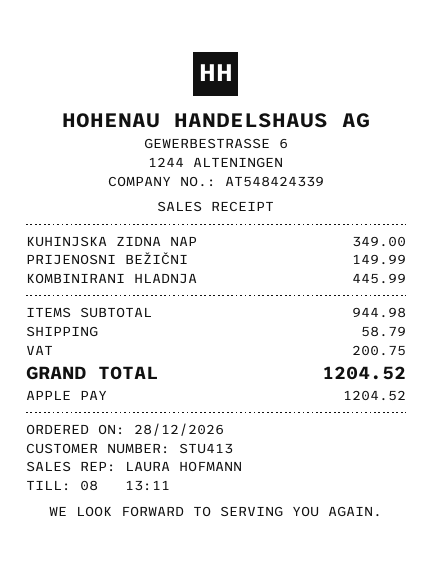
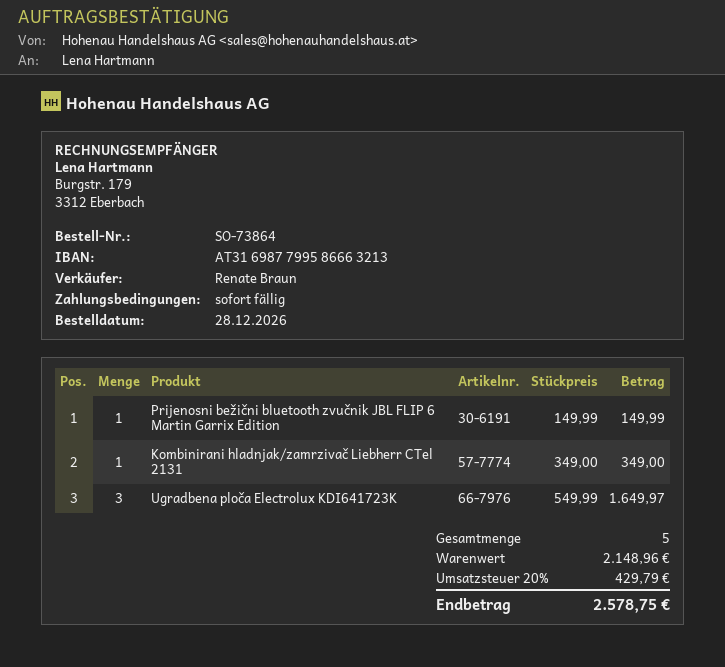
sales rep: LAURA HOFMANN -> Renate Braun
KUHINJSKA ZIDNA NAP: 1 x 349.00 = 349.00 -> none
KOMBINIRANI HLADNJA: 1 x 445.99 = 445.99 -> 1 x 349.00 = 349.00
Ugradbena ploča Electrolux KDI641723K: none -> 3 x 549.99 = 1649.97
subtotal: 944.98 -> 2148.96
shipping: 58.79 -> none
tax: 200.75 -> 429.79
total: 1204.52 -> 2578.75

